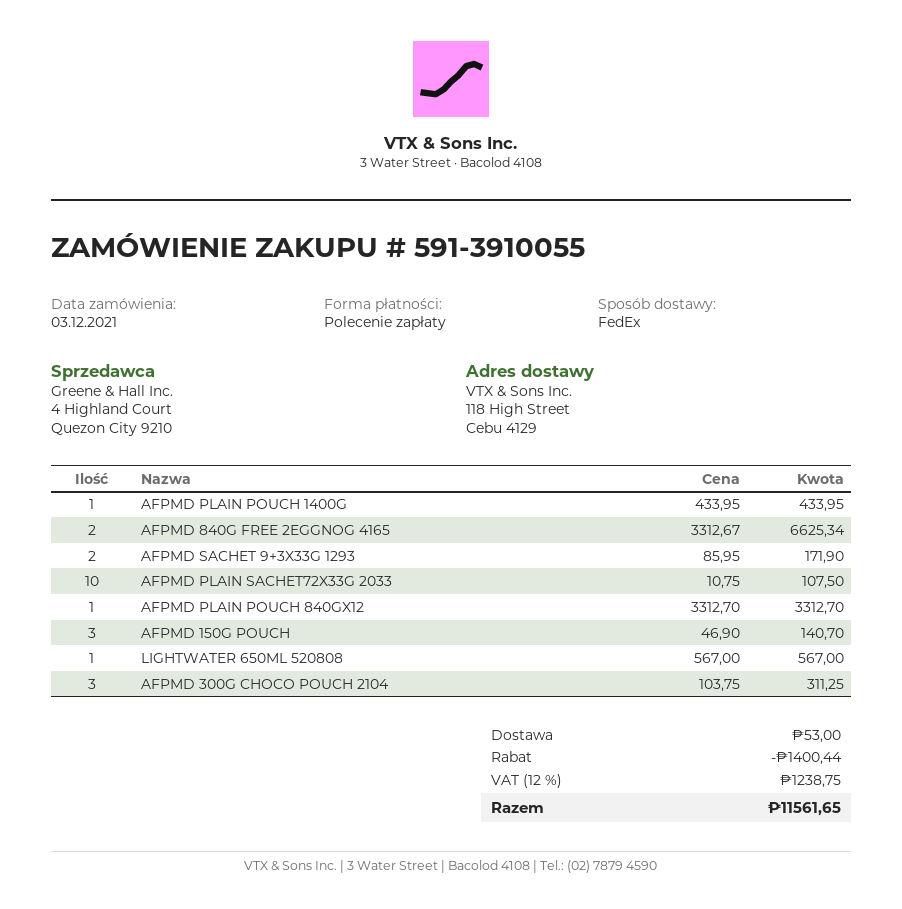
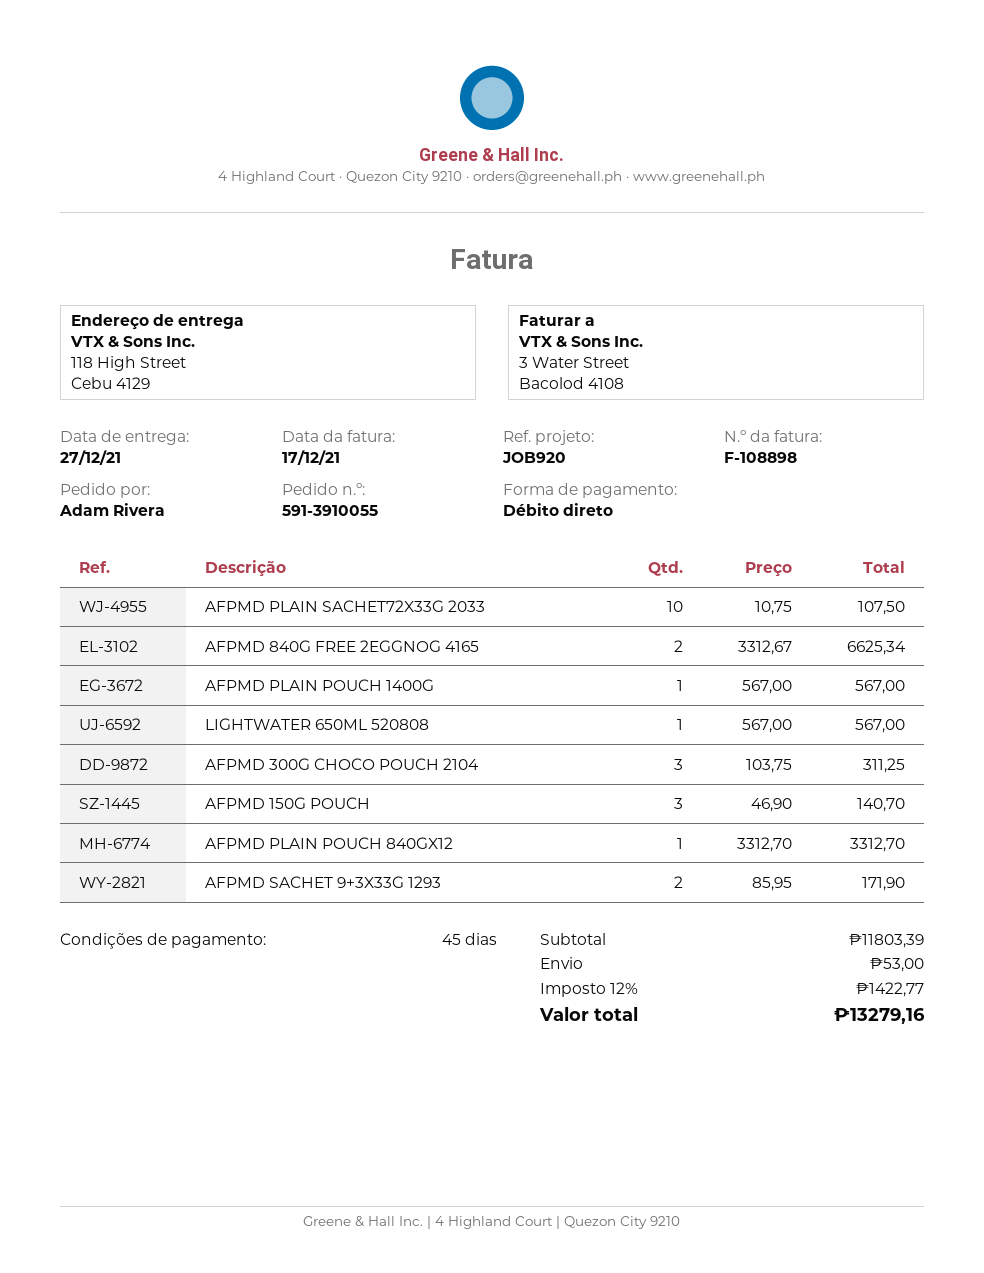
AFPMD PLAIN POUCH 1400G: 1 x 433.95 = 433.95 -> 1 x 567.00 = 567.00
discount: 1400.44 -> none
tax: 12% = 1238.75 -> 12% = 1422.77
total: 11561.65 -> 13279.16

